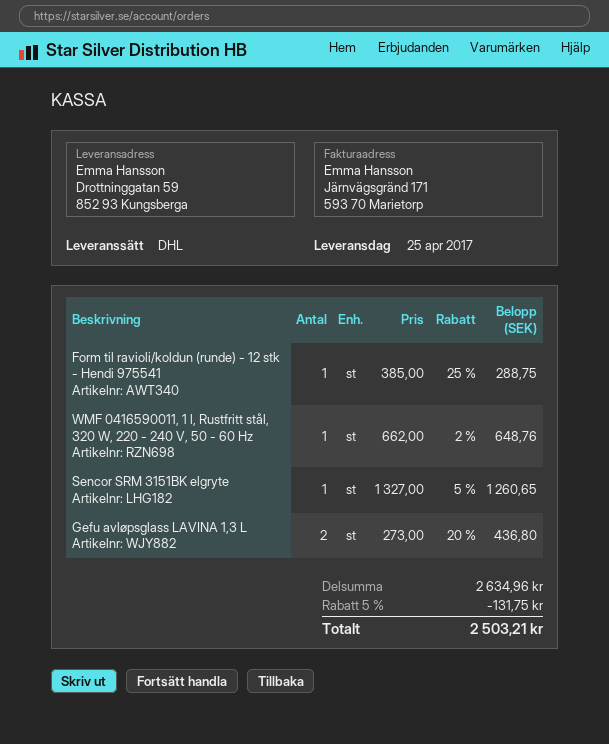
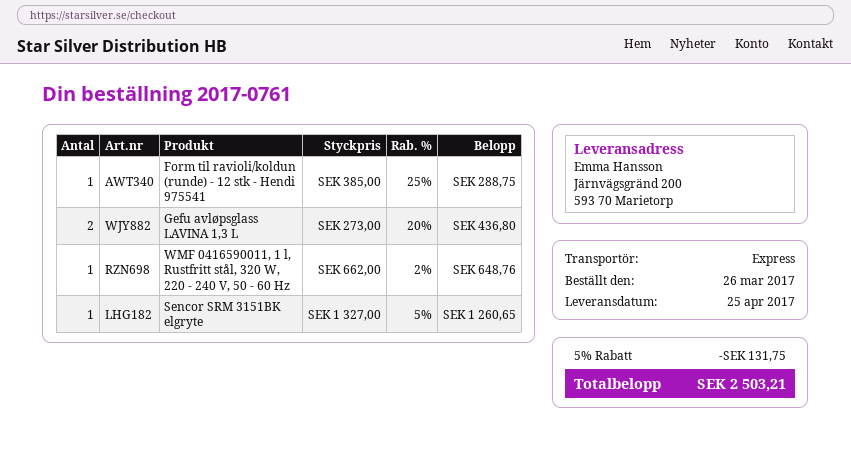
shipping method: DHL -> express
ship to: Drottninggatan 59, 852 93 Kungsberga -> Järnvägsgränd 200, 593 70 Marietorp

